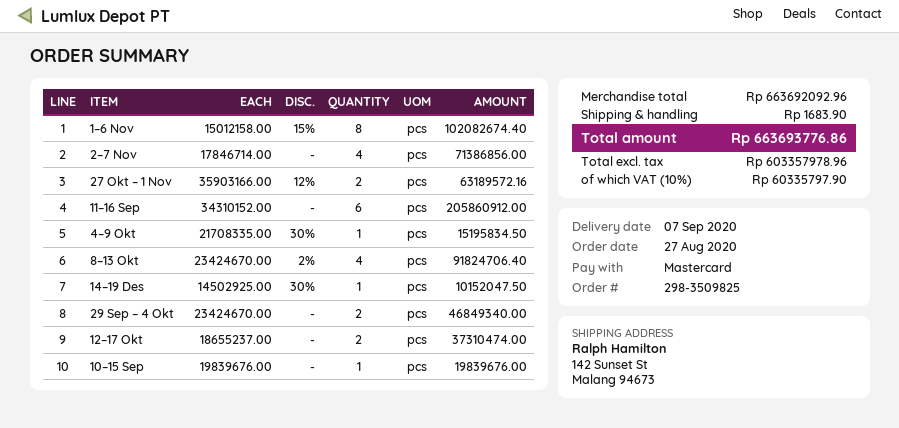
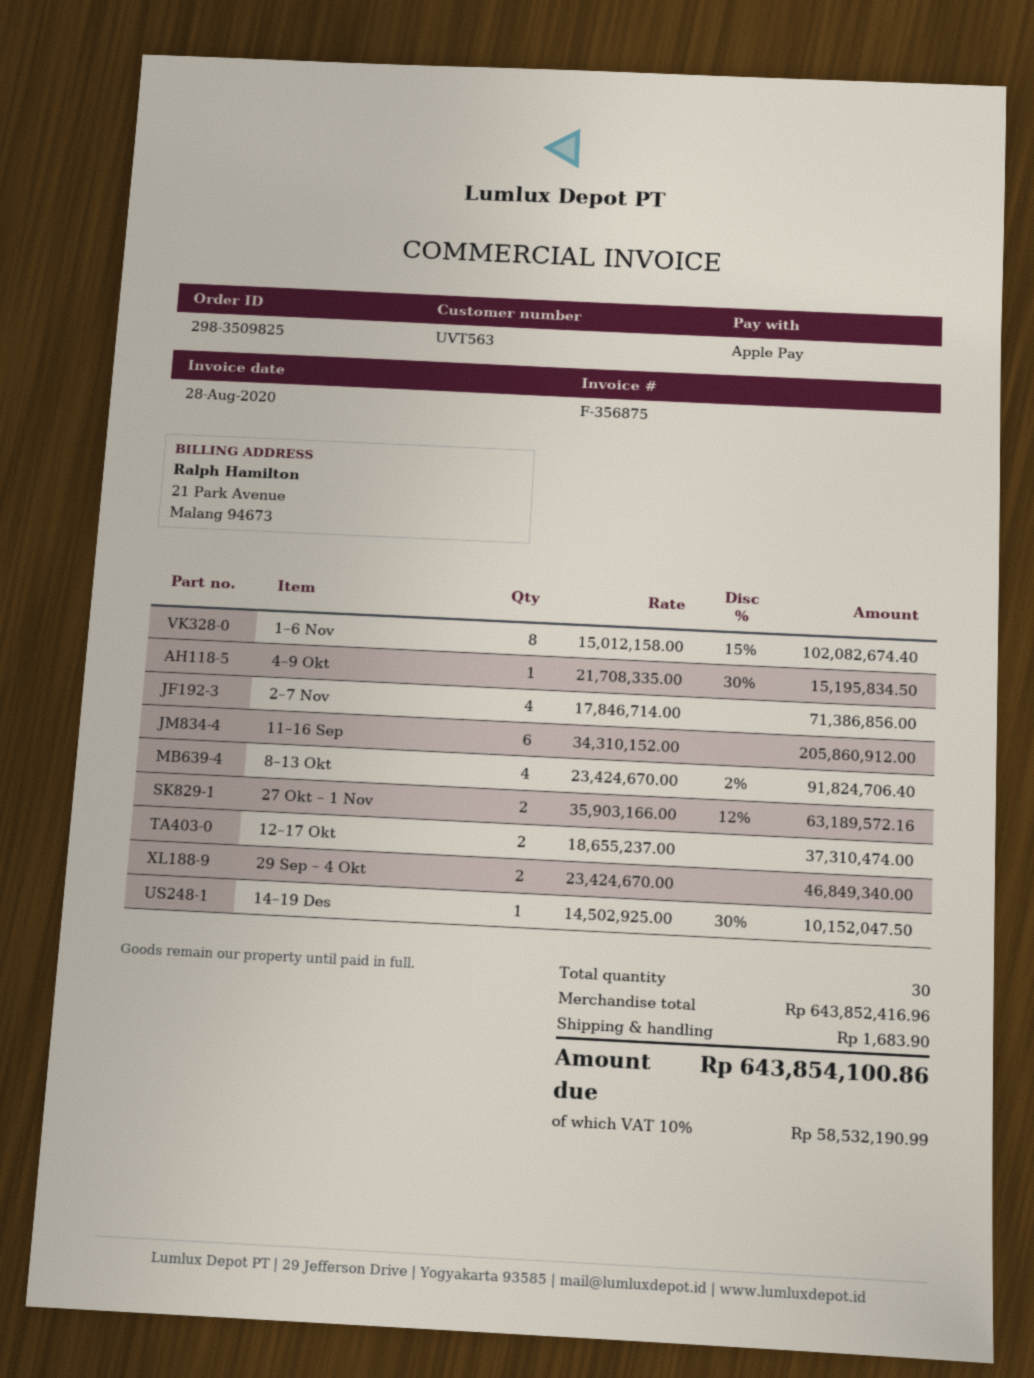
payment method: Mastercard -> Apple Pay
10–15 Sep: 1 x 19839676.00 = 19839676.00 -> none
subtotal: 663692092.96 -> 643852416.96
tax: 10% = 60335797.90 -> 10% = 58532190.99
total: 663693776.86 -> 643854100.86

